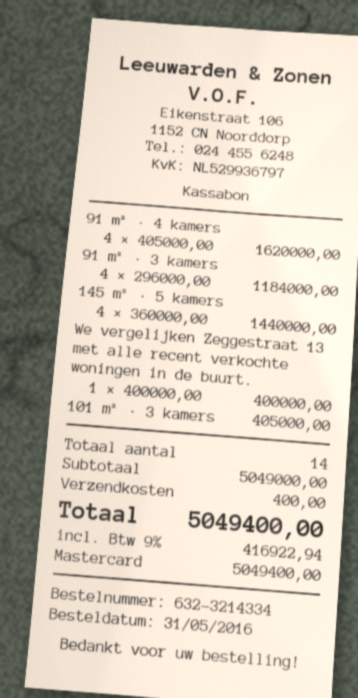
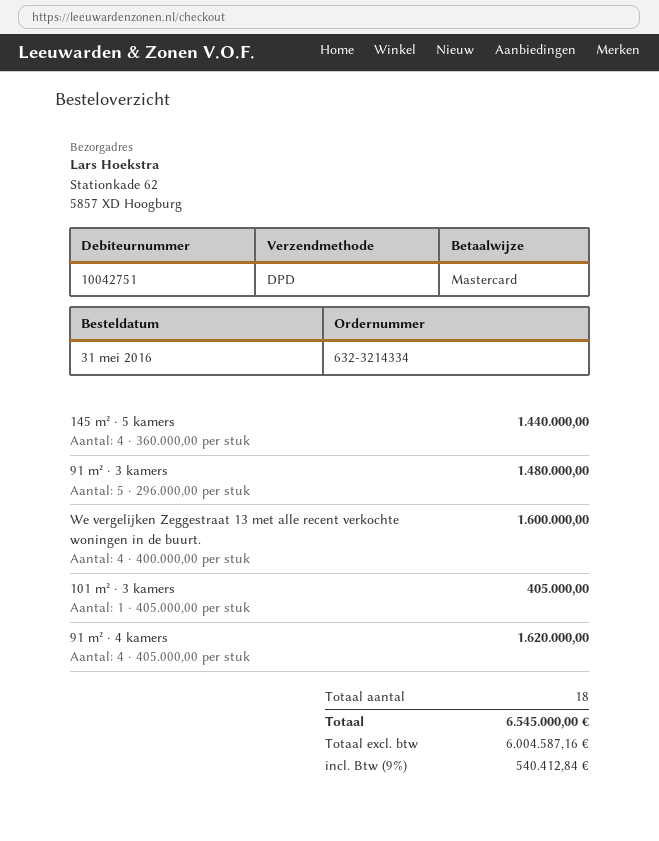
91 m² · 3 kamers: 4 x 296000.00 = 1184000.00 -> 5 x 296000.00 = 1480000.00
We vergelijken Zeggestraat 13 met alle recent verkochte woningen in de buurt.: 1 x 400000.00 = 400000.00 -> 4 x 400000.00 = 1600000.00
total quantity: 14 -> 18
shipping: 400.00 -> none
tax: 9% = 416922.94 -> 9% = 540412.84
total: 5049400.00 -> 6545000.00

